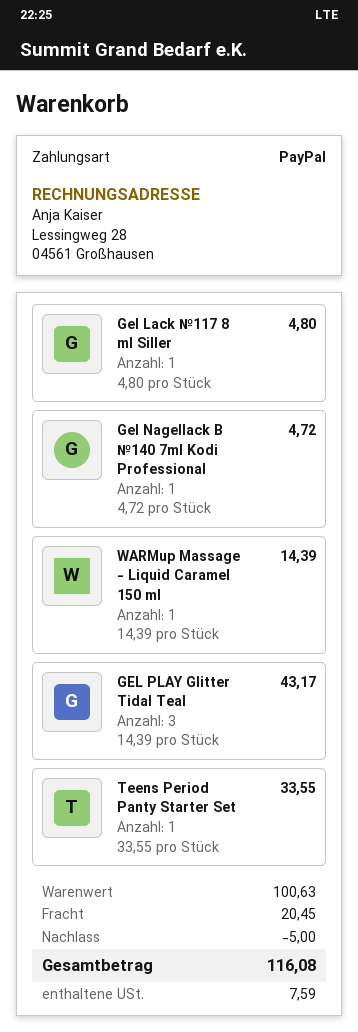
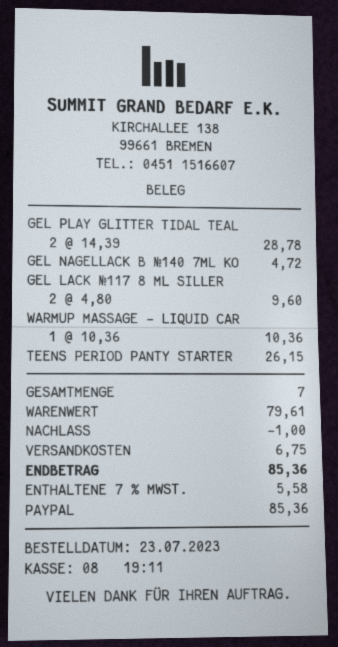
Gel Lack №117 8 ml Siller: 1 x 4.80 = 4.80 -> 2 x 4.80 = 9.60
WARMup Massage - Liquid Caramel 150 ml: 1 x 14.39 = 14.39 -> 1 x 10.36 = 10.36
GEL PLAY Glitter Tidal Teal: 3 x 14.39 = 43.17 -> 2 x 14.39 = 28.78
Teens Period Panty Starter Set: 1 x 33.55 = 33.55 -> 1 x 26.15 = 26.15
subtotal: 100.63 -> 79.61
discount: 5.00 -> 1.00
shipping: 20.45 -> 6.75
tax: 7.59 -> 5.58
total: 116.08 -> 85.36

